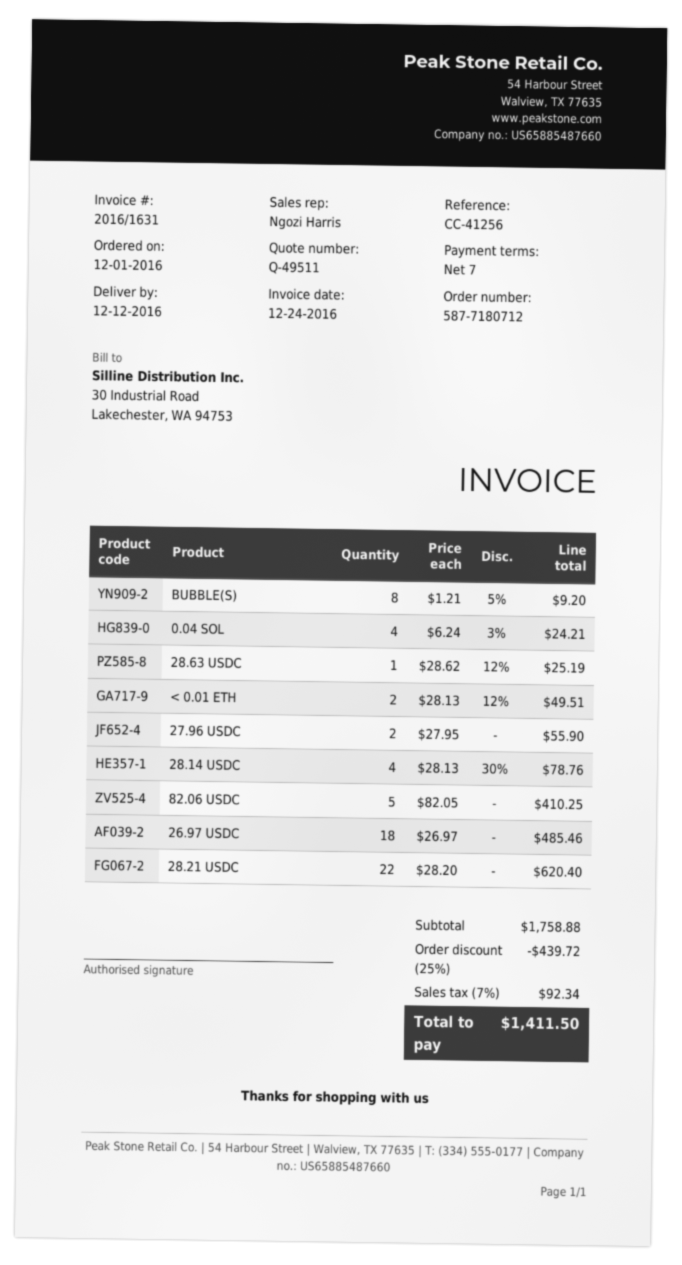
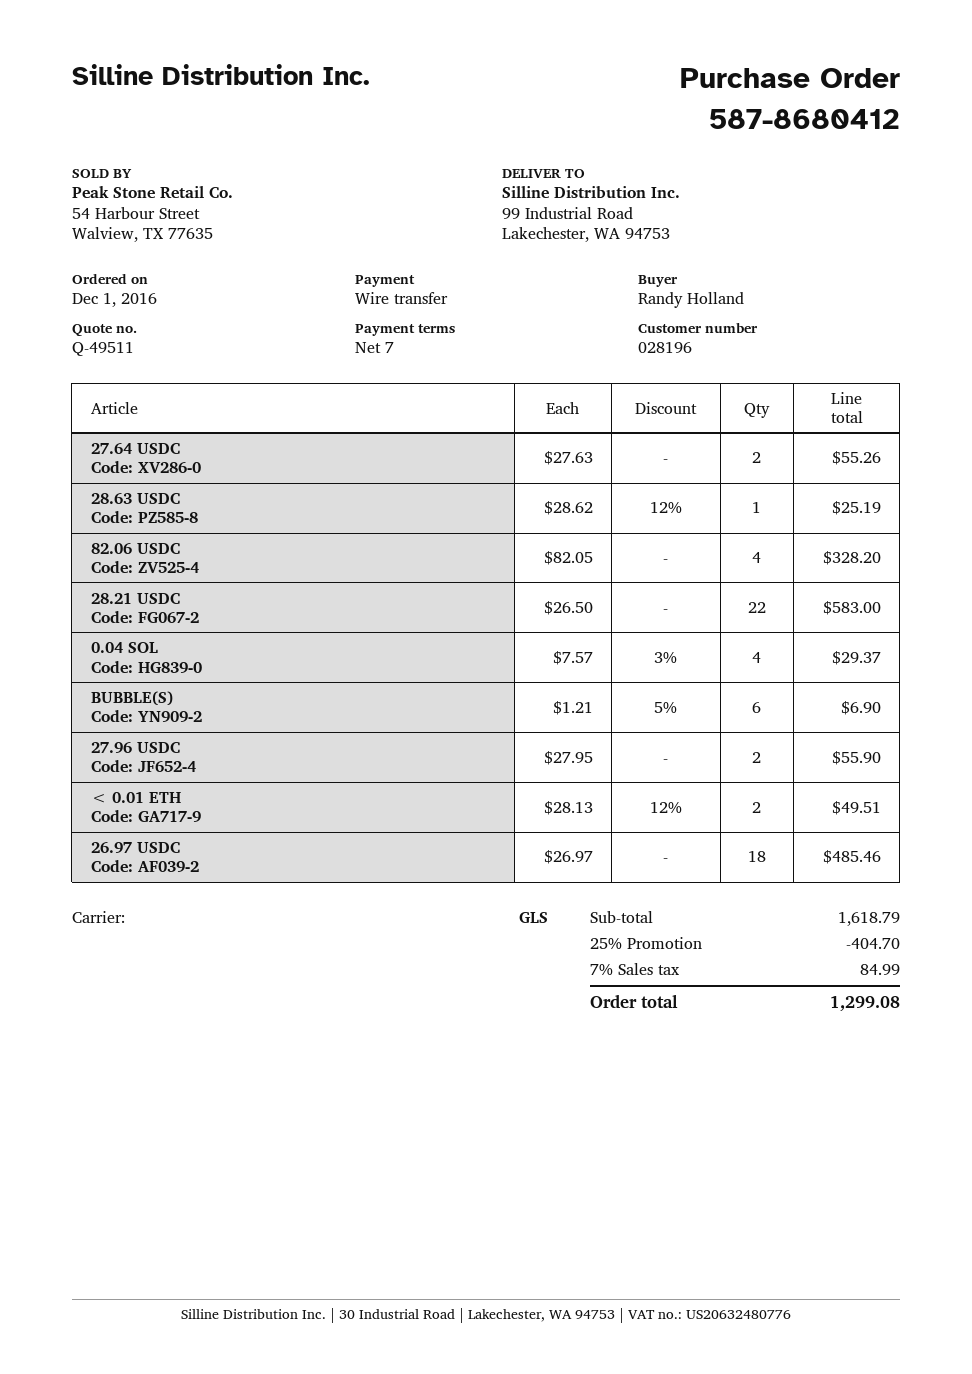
order number: 587-7180712 -> 587-8680412
BUBBLE(S): 8 x 1.21 - 5% = 9.20 -> 6 x 1.21 - 5% = 6.90
0.04 SOL: 4 x 6.24 - 3% = 24.21 -> 4 x 7.57 - 3% = 29.37
28.14 USDC: 4 x 28.13 - 30% = 78.76 -> none
82.06 USDC: 5 x 82.05 = 410.25 -> 4 x 82.05 = 328.20
28.21 USDC: 22 x 28.20 = 620.40 -> 22 x 26.50 = 583.00
27.64 USDC: none -> 2 x 27.63 = 55.26
subtotal: 1758.88 -> 1618.79
discount: 25% = 439.72 -> 25% = 404.70
tax: 7% = 92.34 -> 7% = 84.99
total: 1411.50 -> 1299.08

